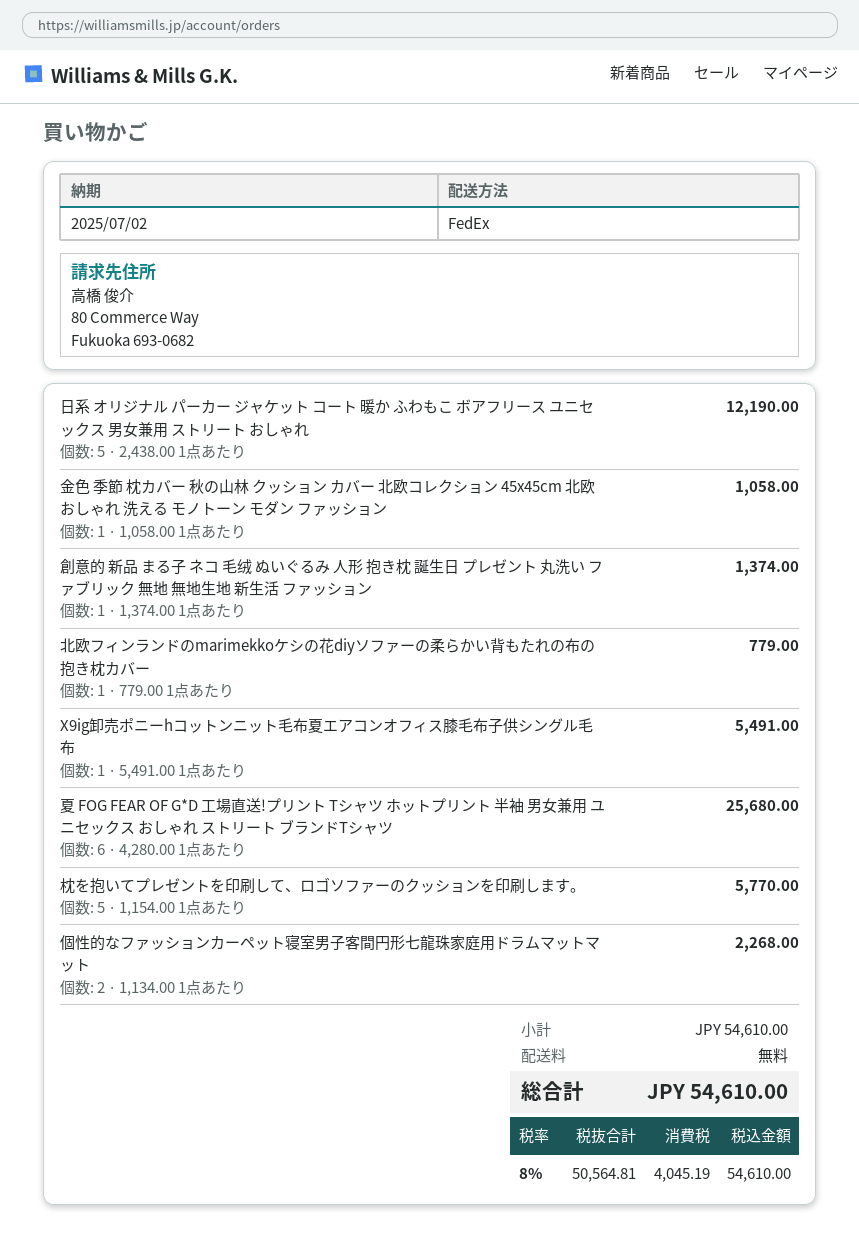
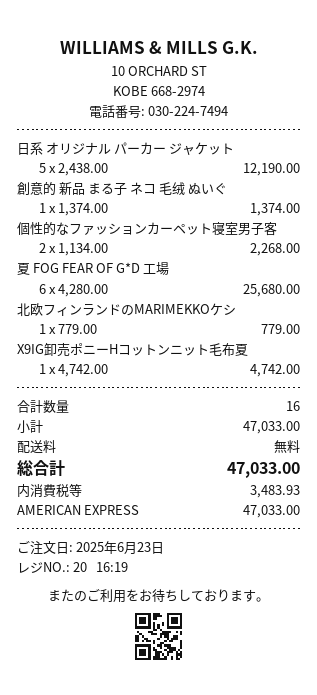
金色 季節 枕カバー 秋の山林 クッション カバー 北欧コレクション 45x45cm 北欧 おしゃれ 洗える モノトーン モダン ファッション: 1 x 1058.00 = 1058.00 -> none
X9ig卸売ポニーhコットンニット毛布夏エアコンオフィス膝毛布子供シングル毛布: 1 x 5491.00 = 5491.00 -> 1 x 4742.00 = 4742.00
枕を抱いてプレゼントを印刷して、ロゴソファーのクッションを印刷します。: 5 x 1154.00 = 5770.00 -> none
subtotal: 54610.00 -> 47033.00
tax: 4045.19 -> 3483.93
total: 54610.00 -> 47033.00

